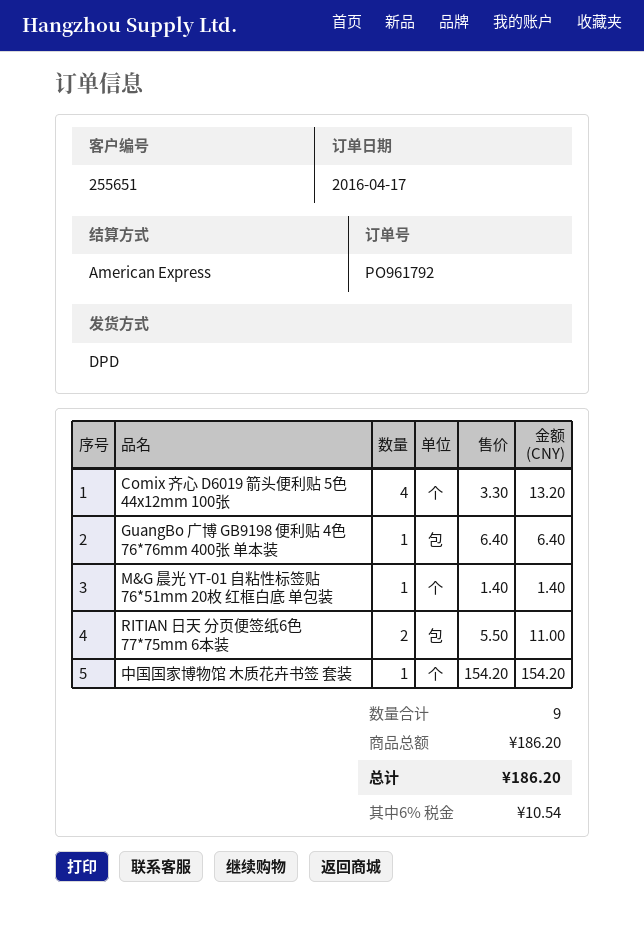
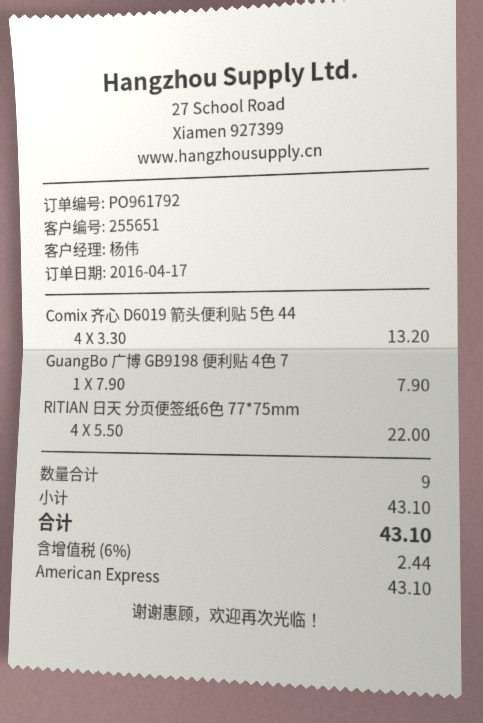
GuangBo 广博 GB9198 便利贴 4色 76*76mm 400张 单本装: 1 x 6.40 = 6.40 -> 1 x 7.90 = 7.90
M&G 晨光 YT-01 自粘性标签贴 76*51mm 20枚 红框白底 单包装: 1 x 1.40 = 1.40 -> none
RITIAN 日天 分页便签纸6色 77*75mm 6本装: 2 x 5.50 = 11.00 -> 4 x 5.50 = 22.00
中国国家博物馆 木质花卉书签 套装: 1 x 154.20 = 154.20 -> none
subtotal: 186.20 -> 43.10
tax: 6% = 10.54 -> 6% = 2.44
total: 186.20 -> 43.10

